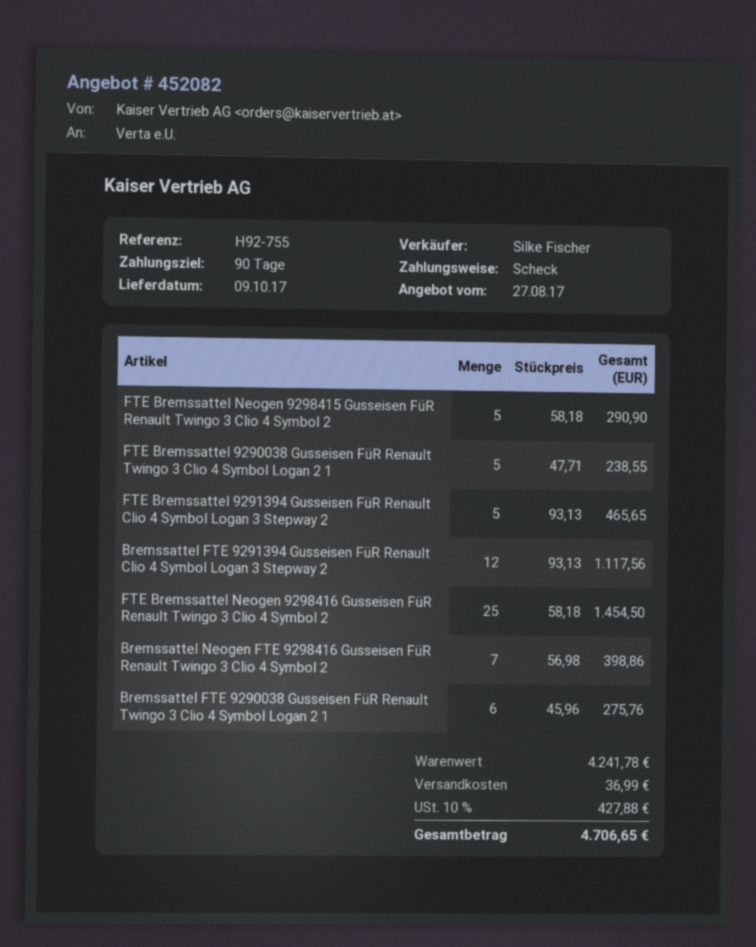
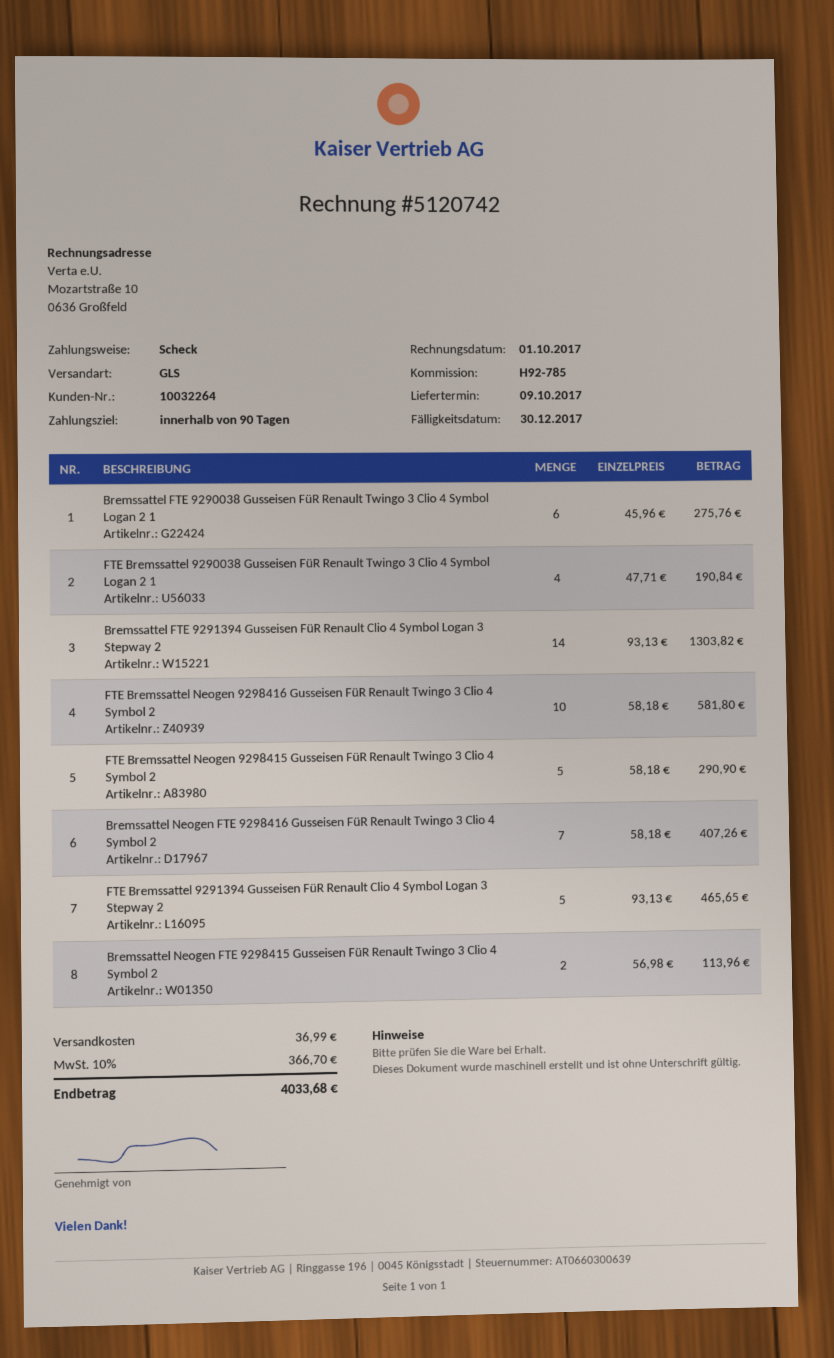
reference: H92-755 -> H92-785
FTE Bremssattel 9290038 Gusseisen FüR Renault Twingo 3 Clio 4 Symbol Logan 2 1: 5 x 47.71 = 238.55 -> 4 x 47.71 = 190.84
Bremssattel FTE 9291394 Gusseisen FüR Renault Clio 4 Symbol Logan 3 Stepway 2: 12 x 93.13 = 1117.56 -> 14 x 93.13 = 1303.82
FTE Bremssattel Neogen 9298416 Gusseisen FüR Renault Twingo 3 Clio 4 Symbol 2: 25 x 58.18 = 1454.50 -> 10 x 58.18 = 581.80
Bremssattel Neogen FTE 9298416 Gusseisen FüR Renault Twingo 3 Clio 4 Symbol 2: 7 x 56.98 = 398.86 -> 7 x 58.18 = 407.26
Bremssattel Neogen FTE 9298415 Gusseisen FüR Renault Twingo 3 Clio 4 Symbol 2: none -> 2 x 56.98 = 113.96
tax: 10% = 427.88 -> 10% = 366.70
total: 4706.65 -> 4033.68

